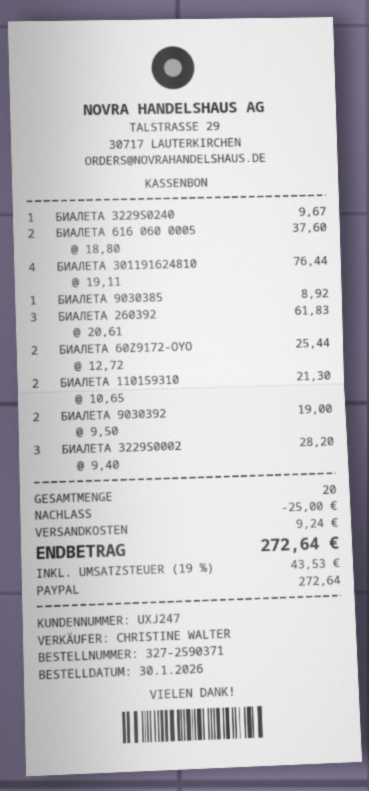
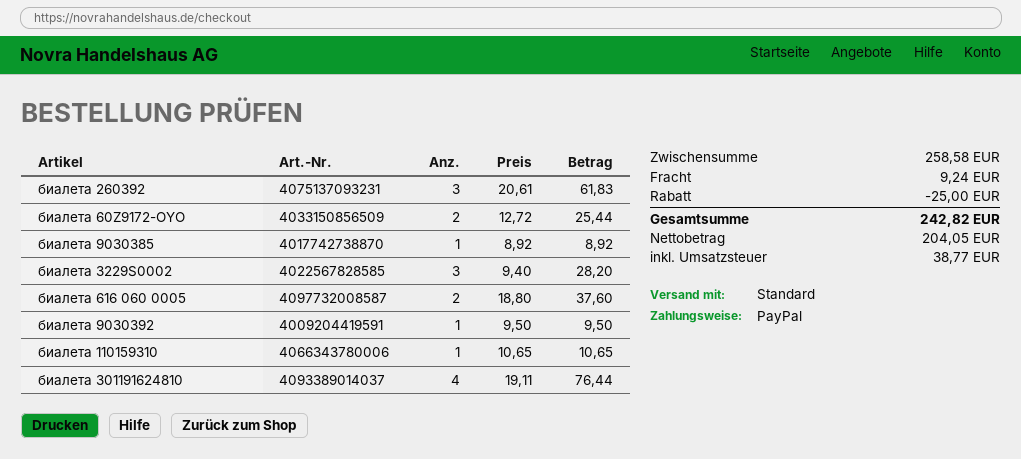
БИАЛЕТА 3229S0240: 1 x 9.67 = 9.67 -> none
БИАЛЕТА 110159310: 2 x 10.65 = 21.30 -> 1 x 10.65 = 10.65
БИАЛЕТА 9030392: 2 x 9.50 = 19.00 -> 1 x 9.50 = 9.50
tax: 43.53 -> 38.77
total: 272.64 -> 242.82

